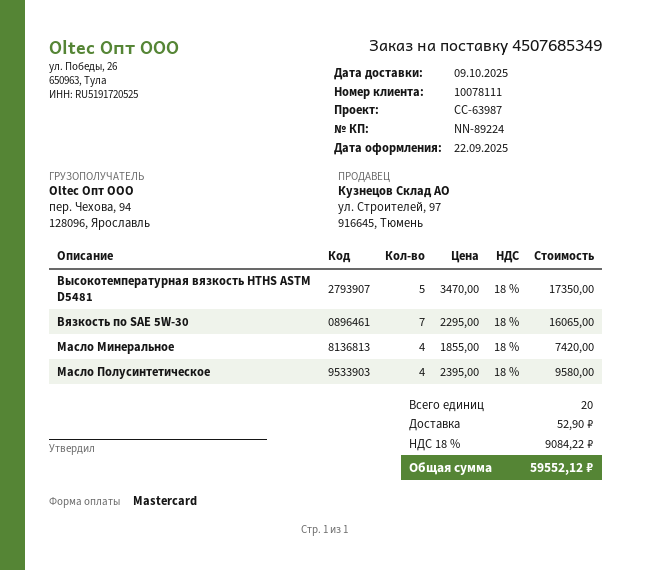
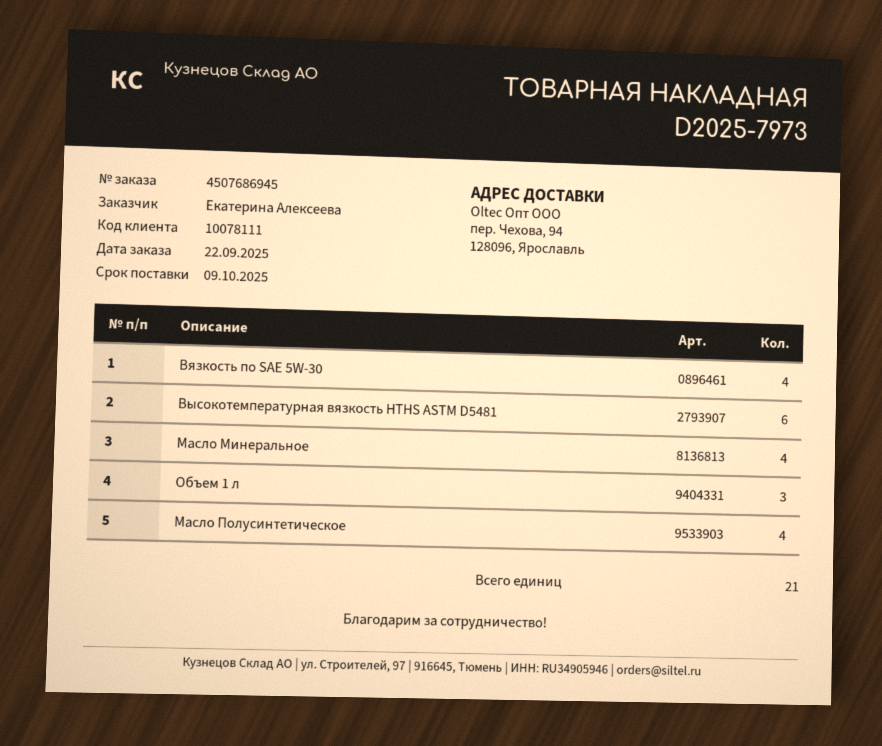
order number: 4507685349 -> 4507686945
Высокотемпературная вязкость HTHS ASTM D5481: 5 -> 6
Вязкость по SAE 5W-30: 7 -> 4
Объем 1 л: none -> 3
total quantity: 20 -> 21

